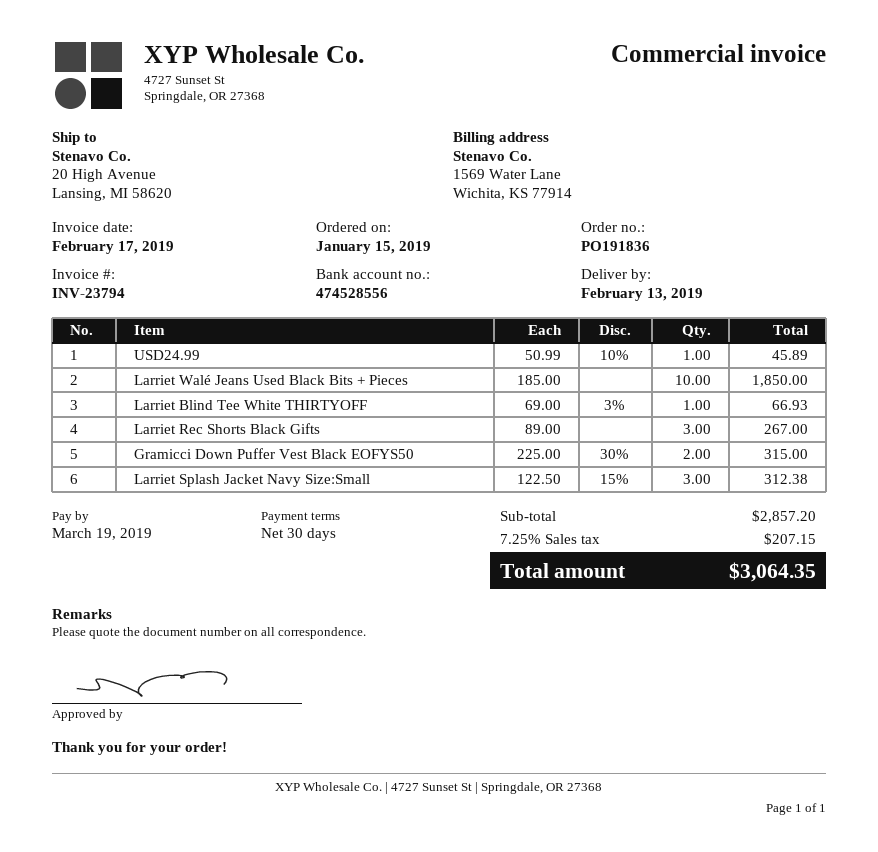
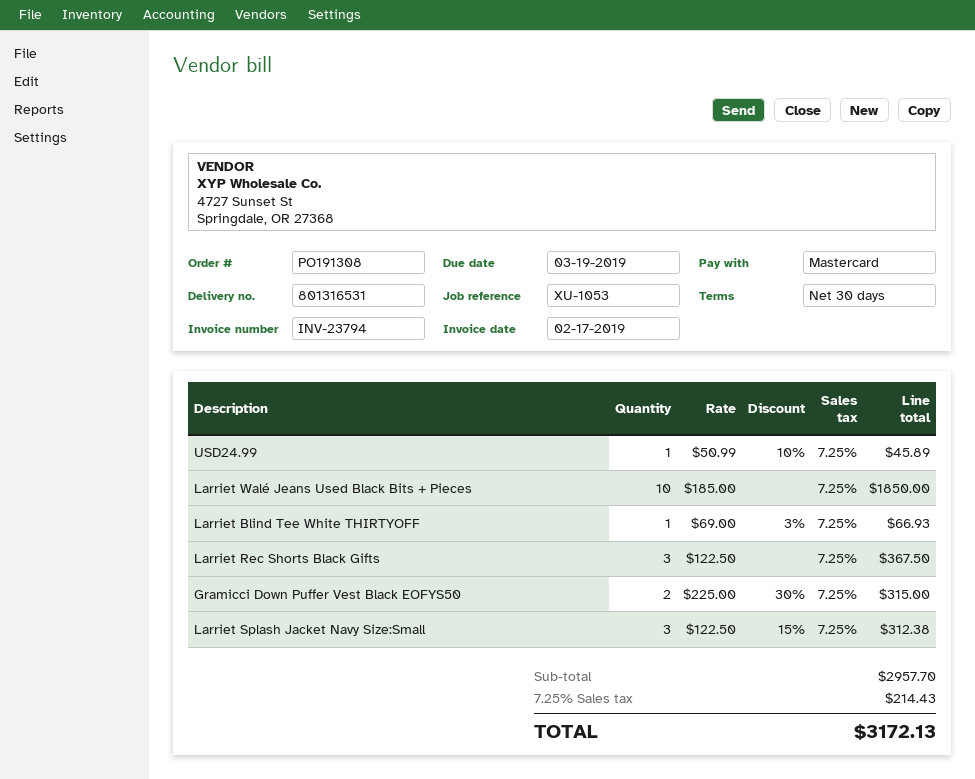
order number: PO191836 -> PO191308
Larriet Rec Shorts Black Gifts: 3 x 89.00 = 267.00 -> 3 x 122.50 = 367.50
subtotal: 2857.20 -> 2957.70
tax: 7.25% = 207.15 -> 7.25% = 214.43
total: 3064.35 -> 3172.13

